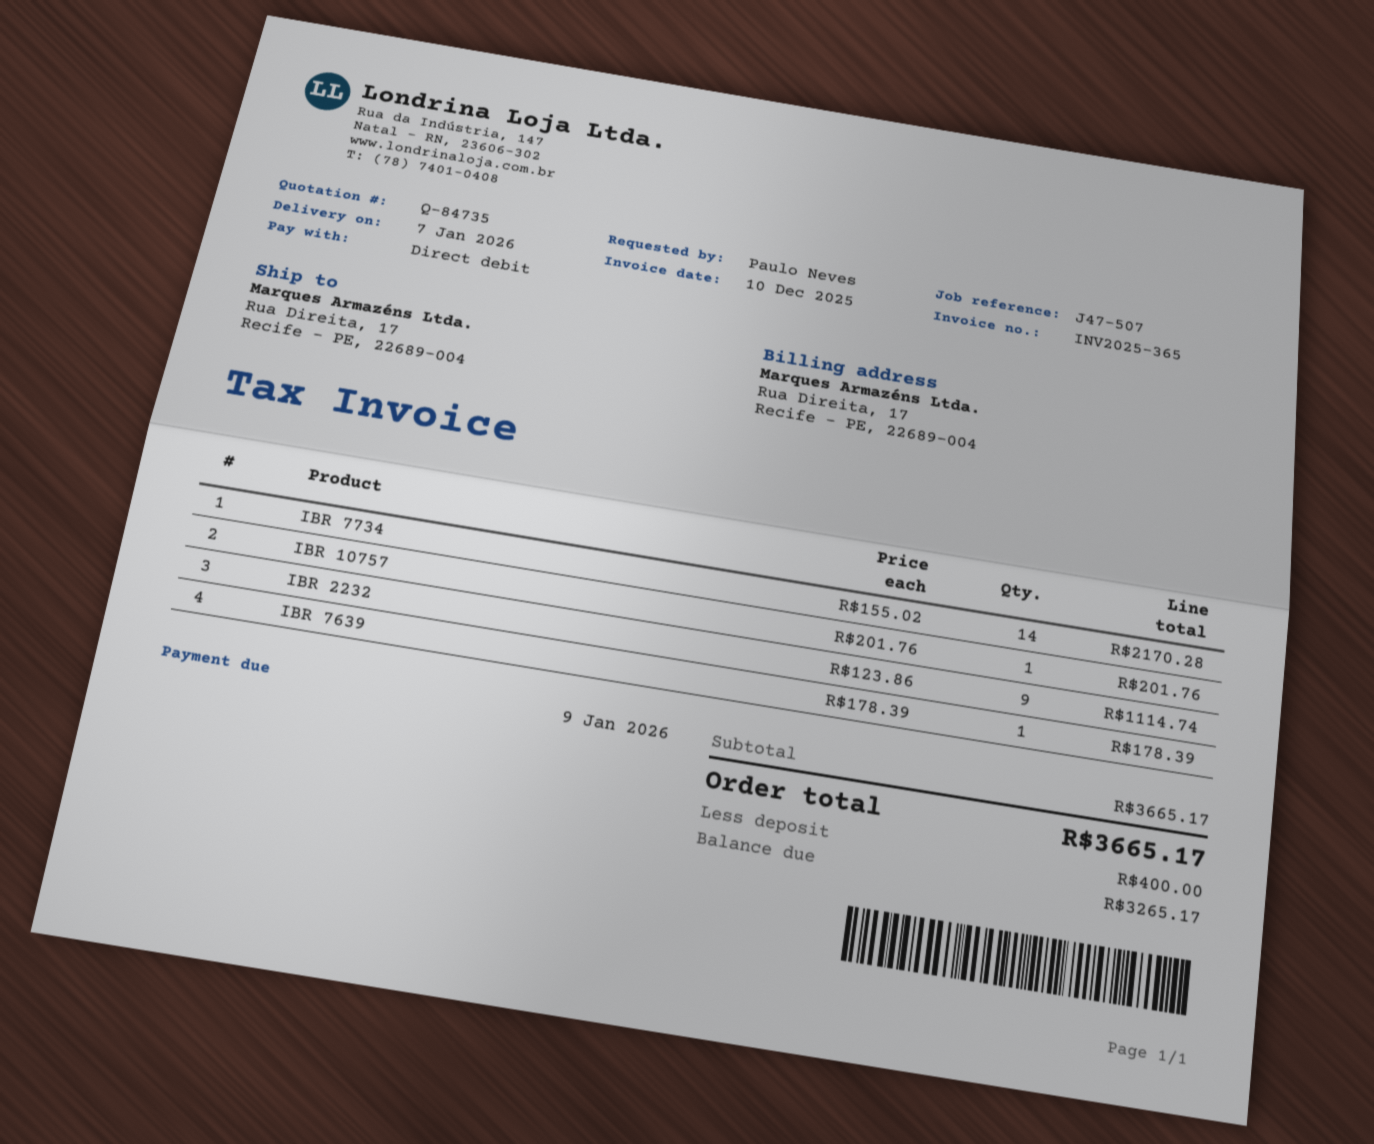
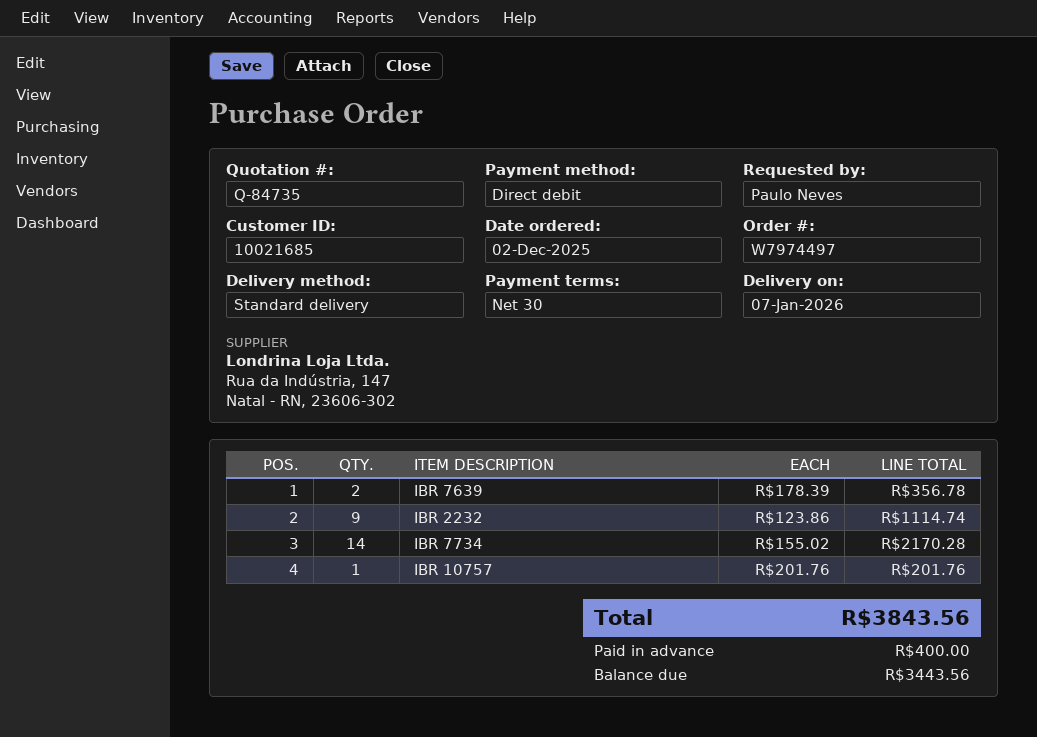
IBR 7639: 1 x 178.39 = 178.39 -> 2 x 178.39 = 356.78
total: 3665.17 -> 3843.56
balance: 3265.17 -> 3443.56

